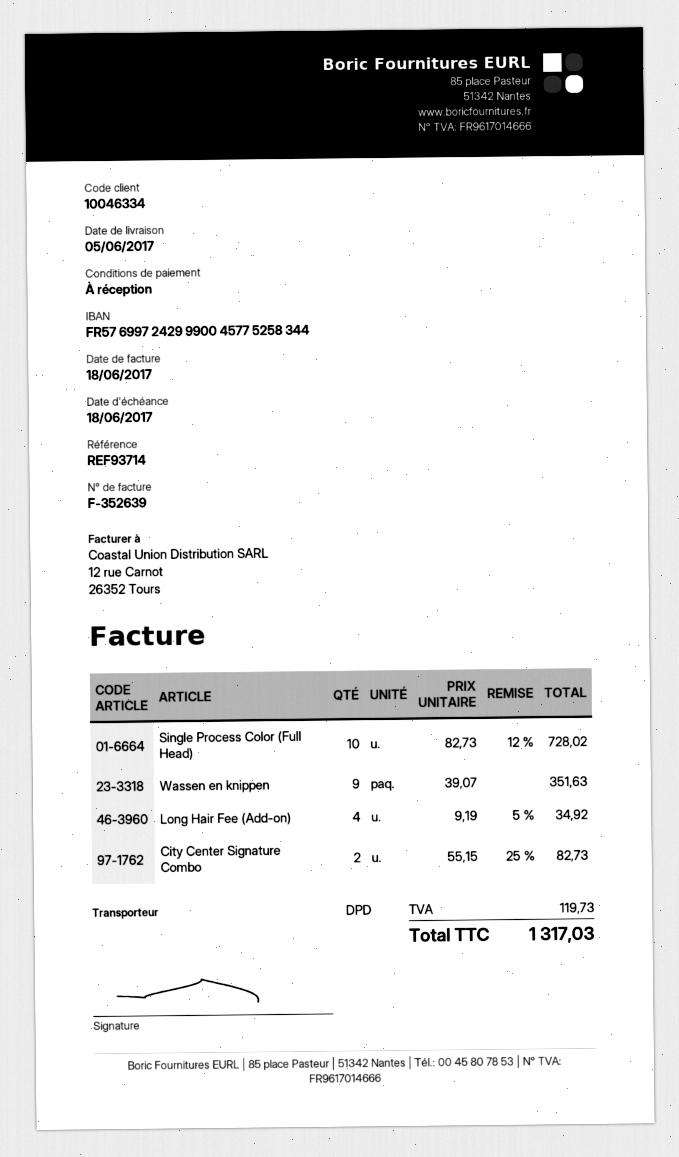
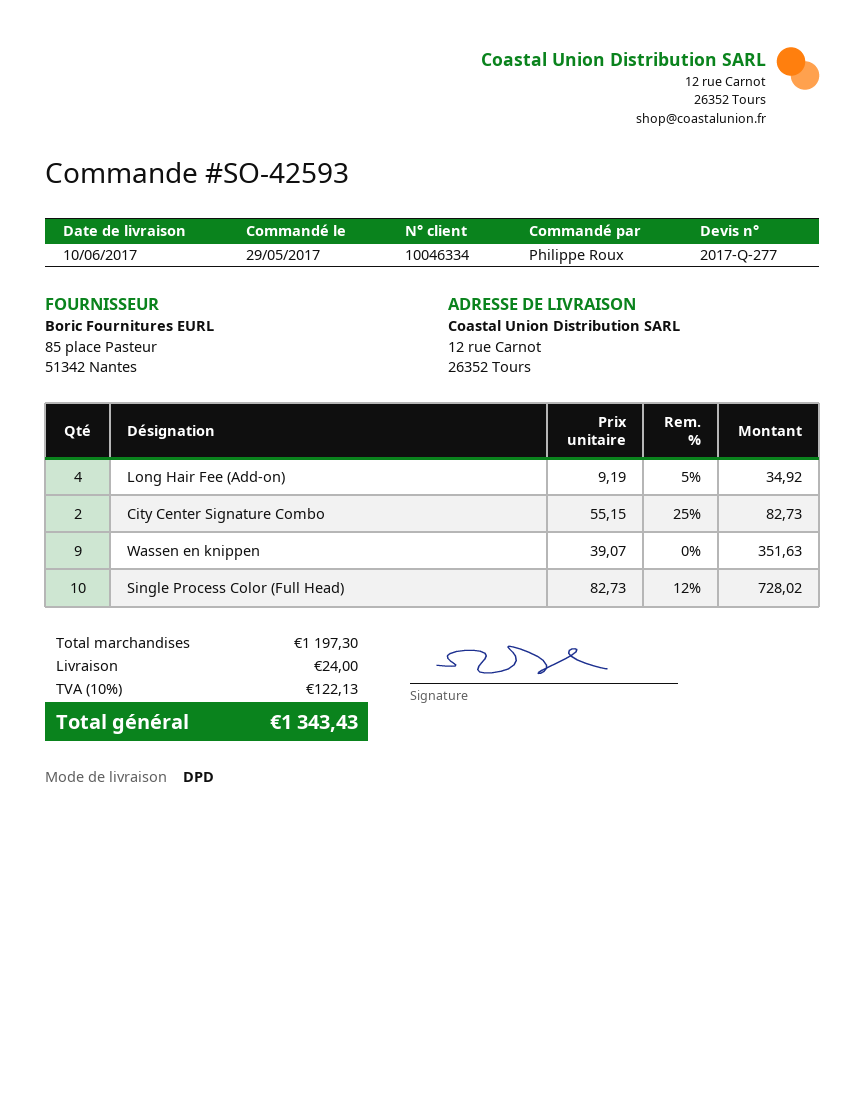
delivery date: 2017-06-05 -> 2017-06-10
shipping: none -> 24.00
tax: 119.73 -> 122.13
total: 1317.03 -> 1343.43

